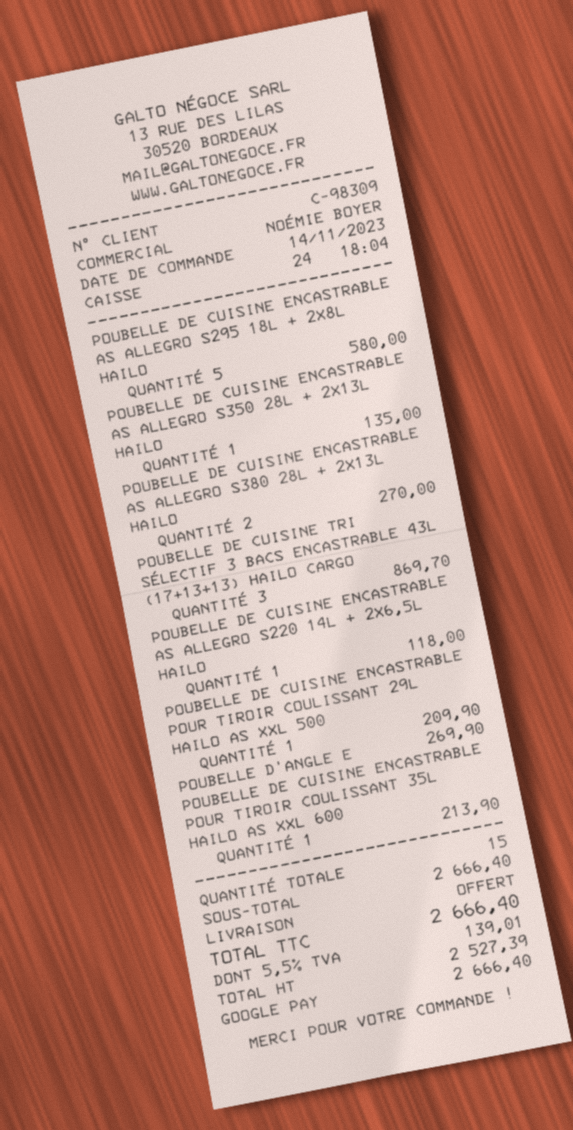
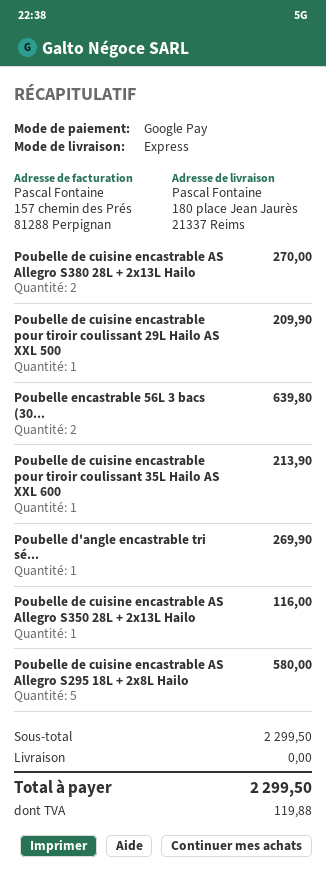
POUBELLE DE CUISINE ENCASTRABLE AS ALLEGRO S350 28L + 2X13L HAILO: 1 for 135.00 -> 1 for 116.00
POUBELLE DE CUISINE TRI SÉLECTIF 3 BACS ENCASTRABLE 43L (17+13+13) HAILO CARGO: 3 for 869.70 -> none
POUBELLE DE CUISINE ENCASTRABLE AS ALLEGRO S220 14L + 2X6,5L HAILO: 1 for 118.00 -> none
Poubelle encastrable 56L 3 bacs (30...: none -> 2 for 639.80
subtotal: 2666.40 -> 2299.50
tax: 139.01 -> 119.88
total: 2666.40 -> 2299.50

